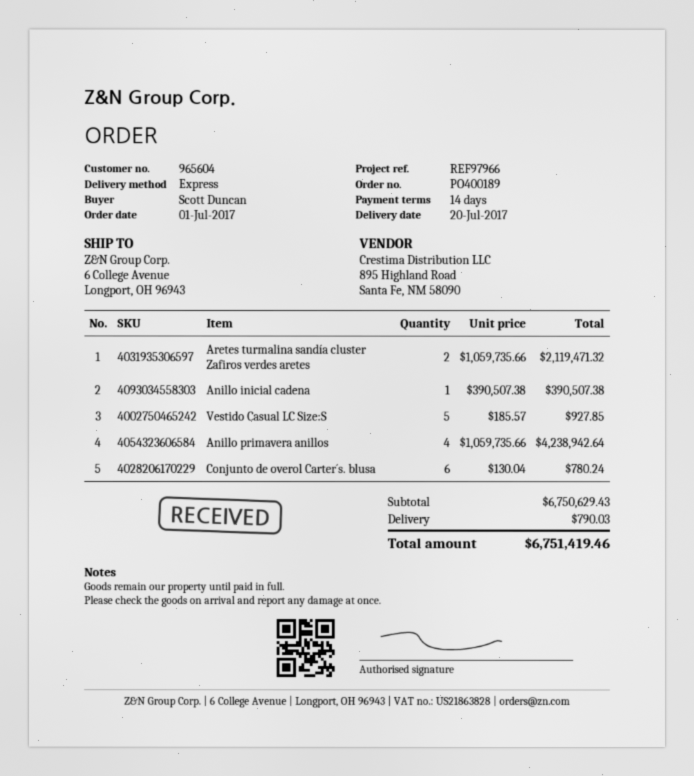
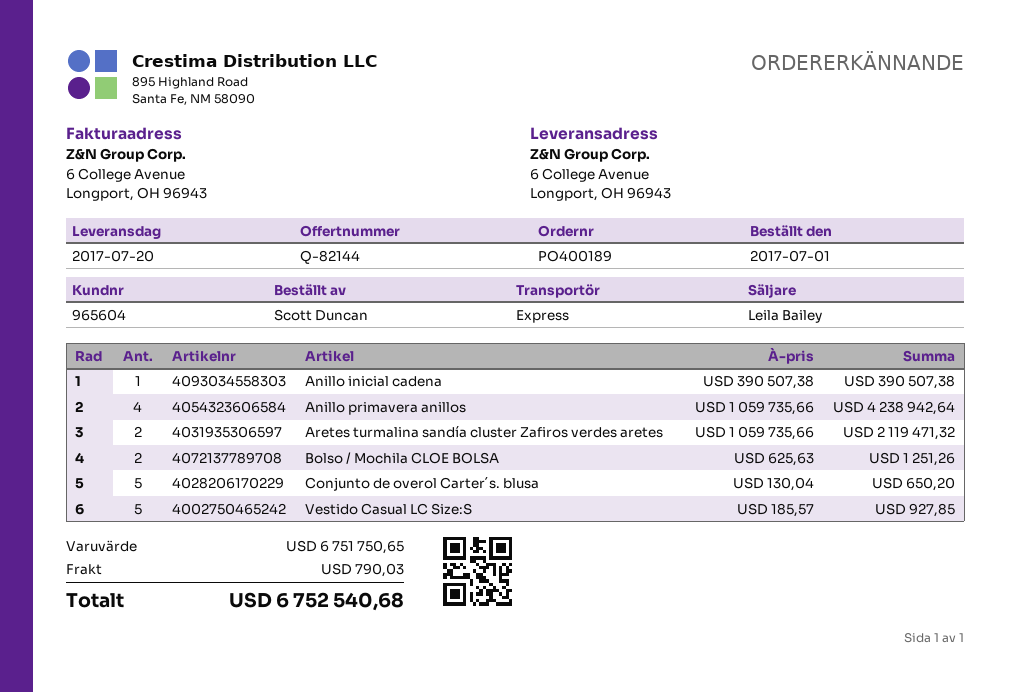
Conjunto de overol Carter´s. blusa: 6 x 130.04 = 780.24 -> 5 x 130.04 = 650.20
Bolso / Mochila CLOE BOLSA: none -> 2 x 625.63 = 1251.26
subtotal: 6750629.43 -> 6751750.65
total: 6751419.46 -> 6752540.68

